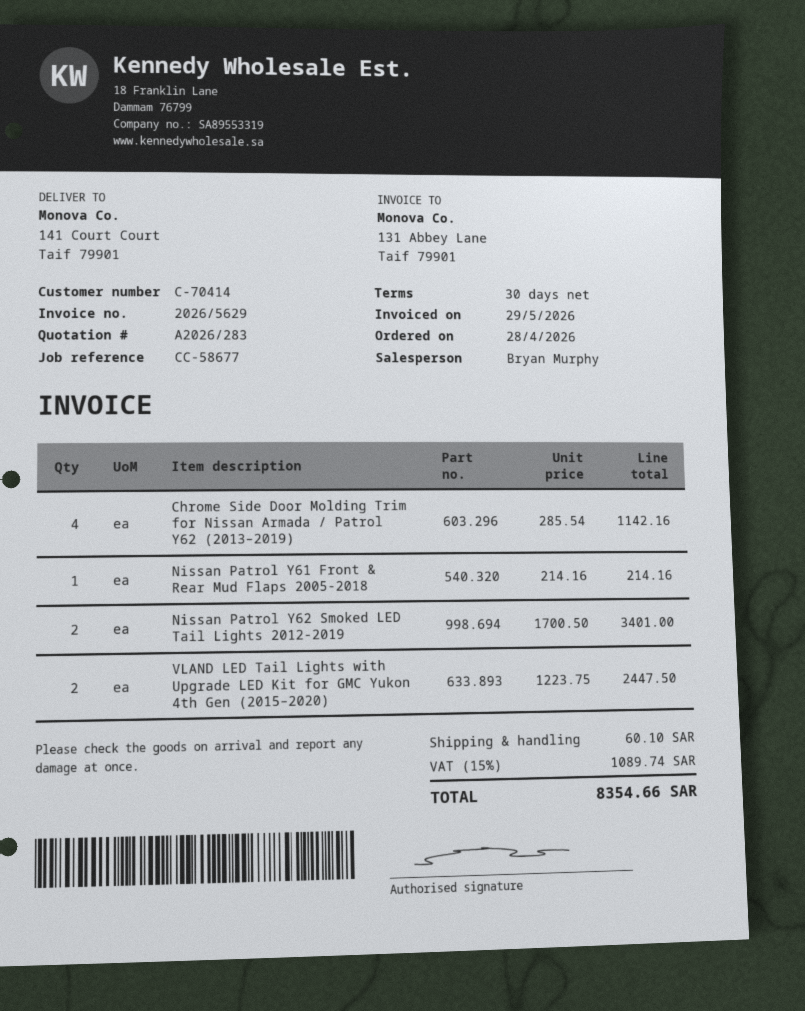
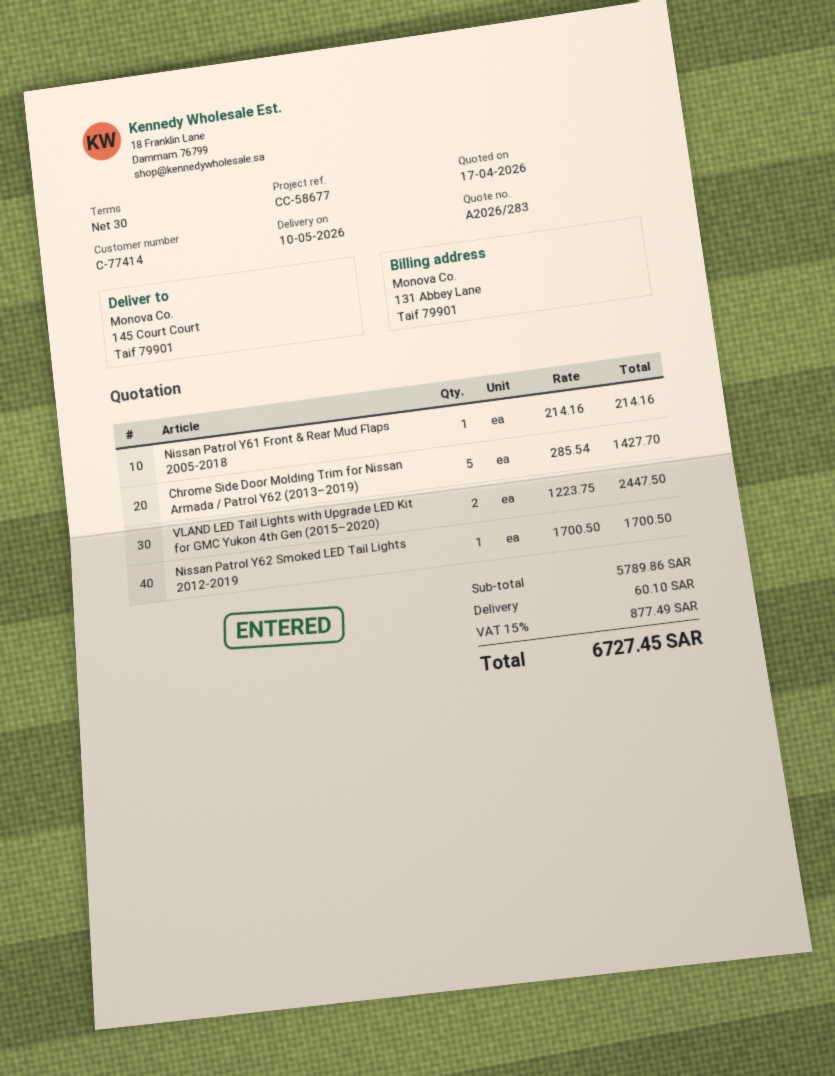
customer number: C-70414 -> C-77414
ship to: 141 Court Court, Taif 79901 -> 145 Court Court, Taif 79901
Chrome Side Door Molding Trim for Nissan Armada / Patrol Y62 (2013–2019): 4 x 285.54 = 1142.16 -> 5 x 285.54 = 1427.70
Nissan Patrol Y62 Smoked LED Tail Lights 2012-2019: 2 x 1700.50 = 3401.00 -> 1 x 1700.50 = 1700.50
tax: 15% = 1089.74 -> 15% = 877.49
total: 8354.66 -> 6727.45

